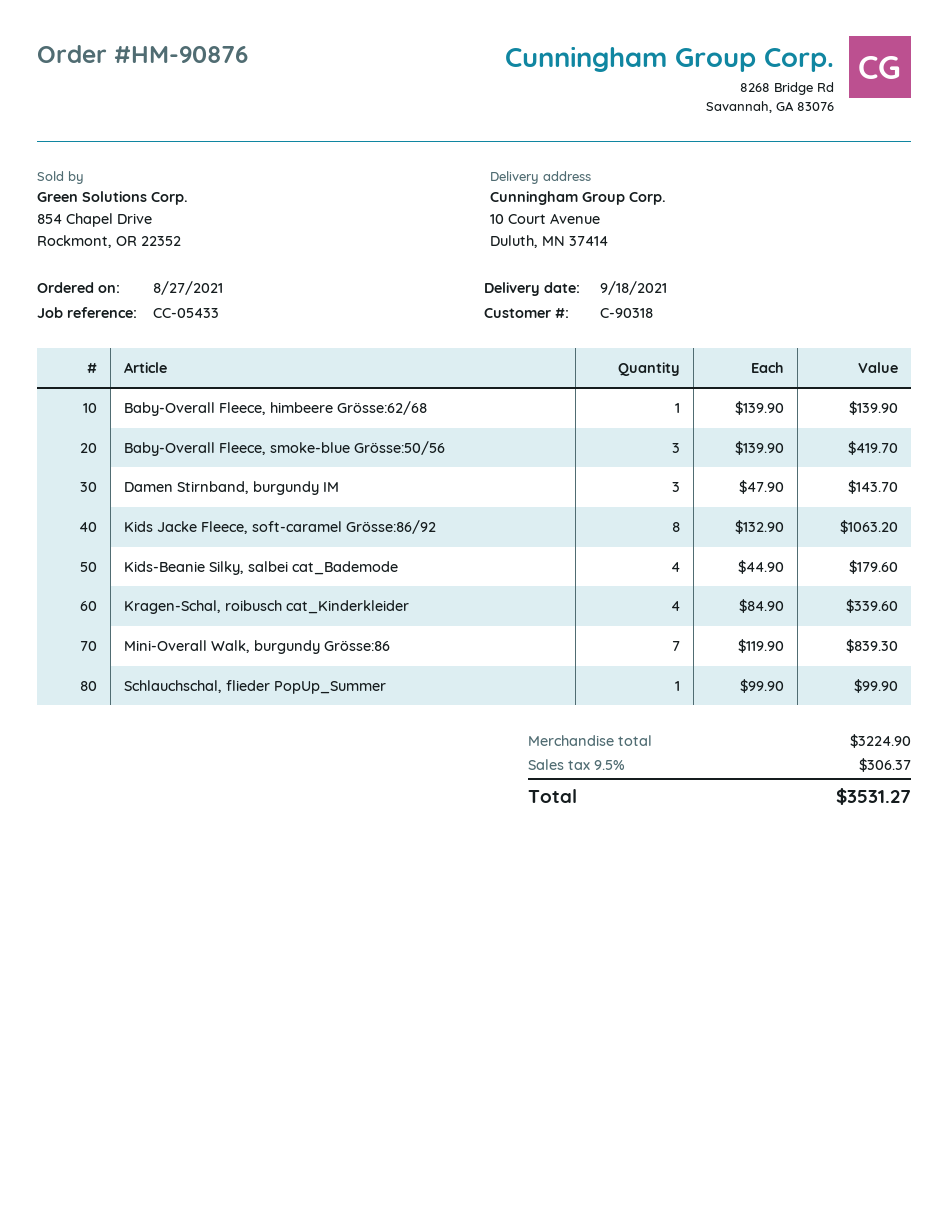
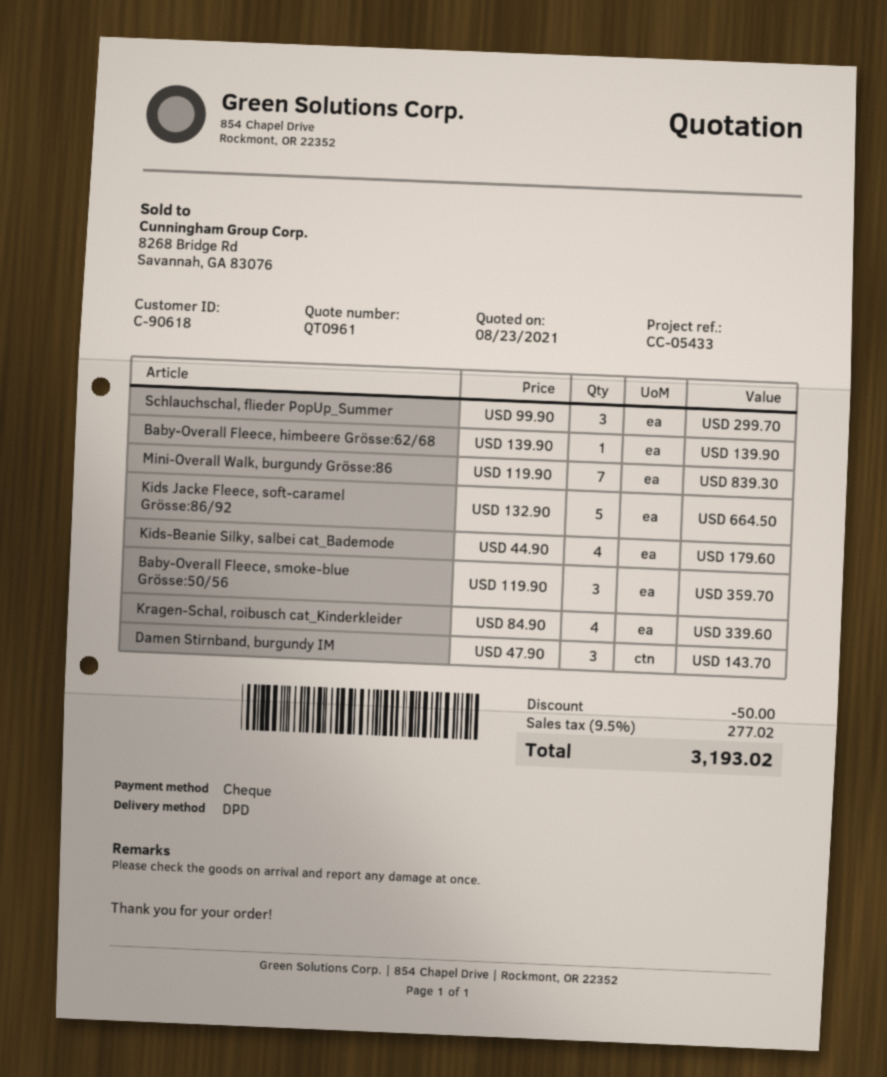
customer number: C-90318 -> C-90618
Baby-Overall Fleece, smoke-blue Grösse:50/56: 3 x 139.90 = 419.70 -> 3 x 119.90 = 359.70
Kids Jacke Fleece, soft-caramel Grösse:86/92: 8 x 132.90 = 1063.20 -> 5 x 132.90 = 664.50
Schlauchschal, flieder PopUp_Summer: 1 x 99.90 = 99.90 -> 3 x 99.90 = 299.70
discount: none -> 50.00
tax: 9.5% = 306.37 -> 9.5% = 277.02
total: 3531.27 -> 3193.02

